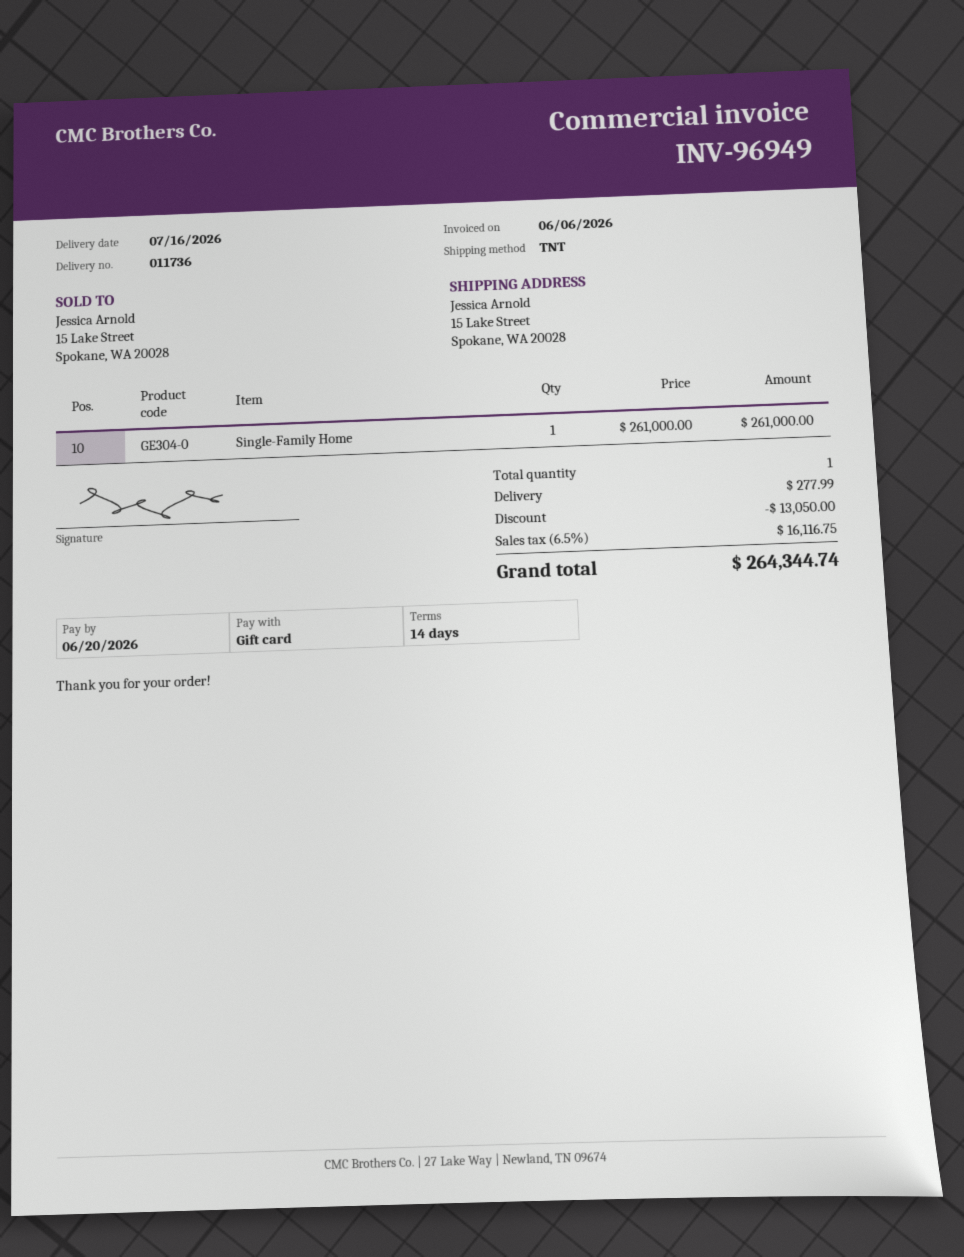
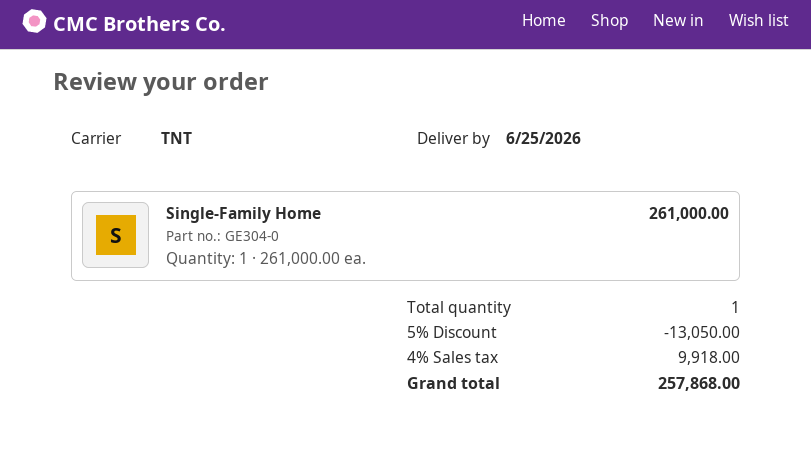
delivery date: 2026-07-16 -> 2026-06-25
shipping: 277.99 -> none
tax: 6.5% = 16116.75 -> 4% = 9918.00
total: 264344.74 -> 257868.00

